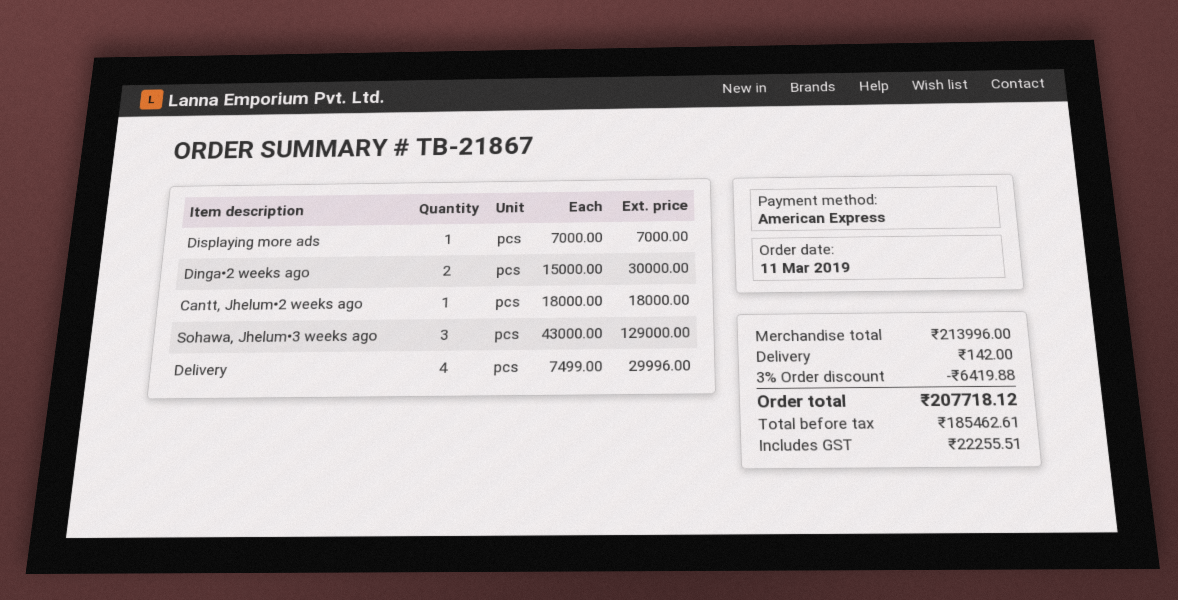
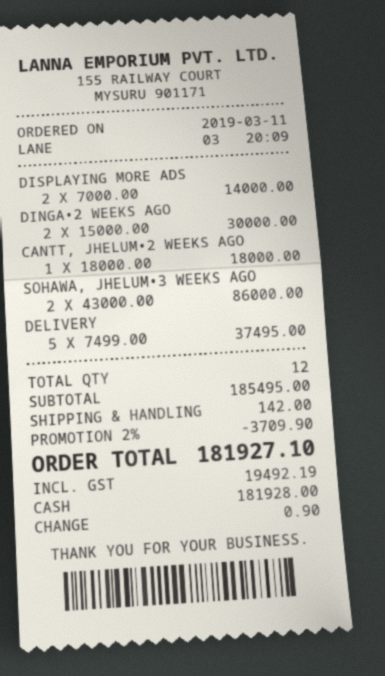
payment method: American Express -> cash
Displaying more ads: 1 x 7000.00 = 7000.00 -> 2 x 7000.00 = 14000.00
Sohawa, Jhelum•3 weeks ago: 3 x 43000.00 = 129000.00 -> 2 x 43000.00 = 86000.00
Delivery: 4 x 7499.00 = 29996.00 -> 5 x 7499.00 = 37495.00
subtotal: 213996.00 -> 185495.00
discount: 3% = 6419.88 -> 2% = 3709.90
tax: 22255.51 -> 19492.19
total: 207718.12 -> 181927.10

